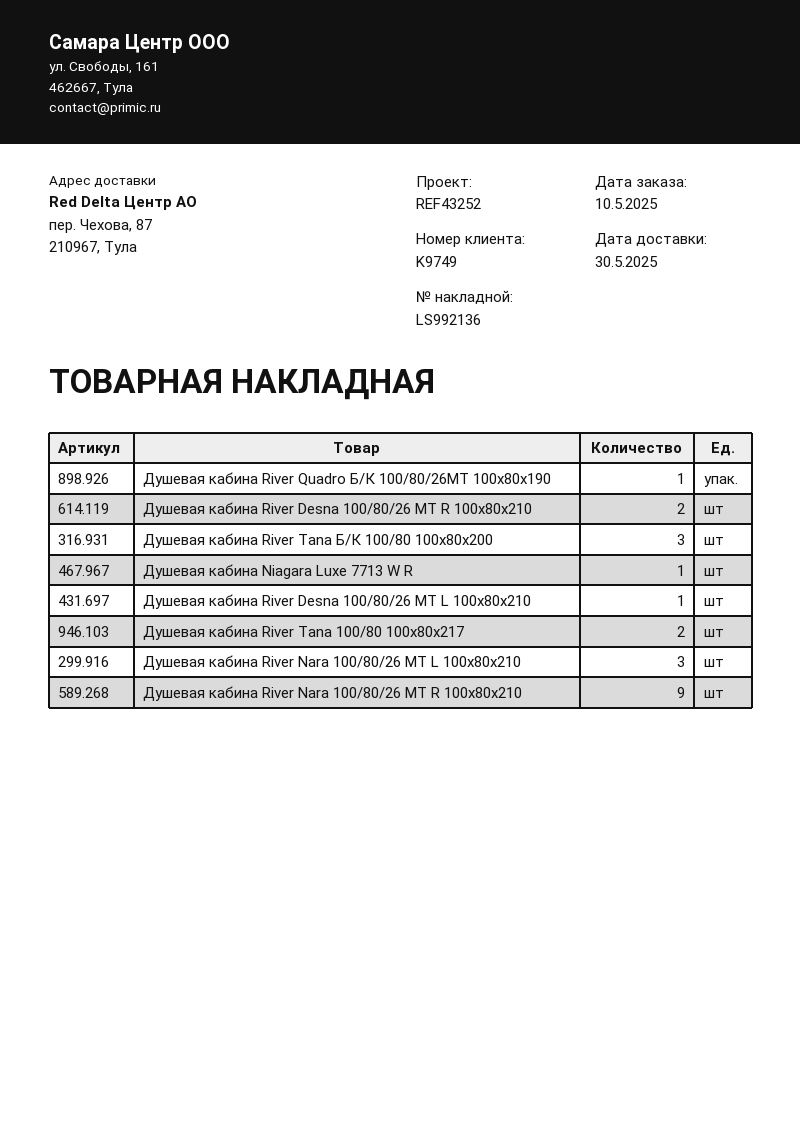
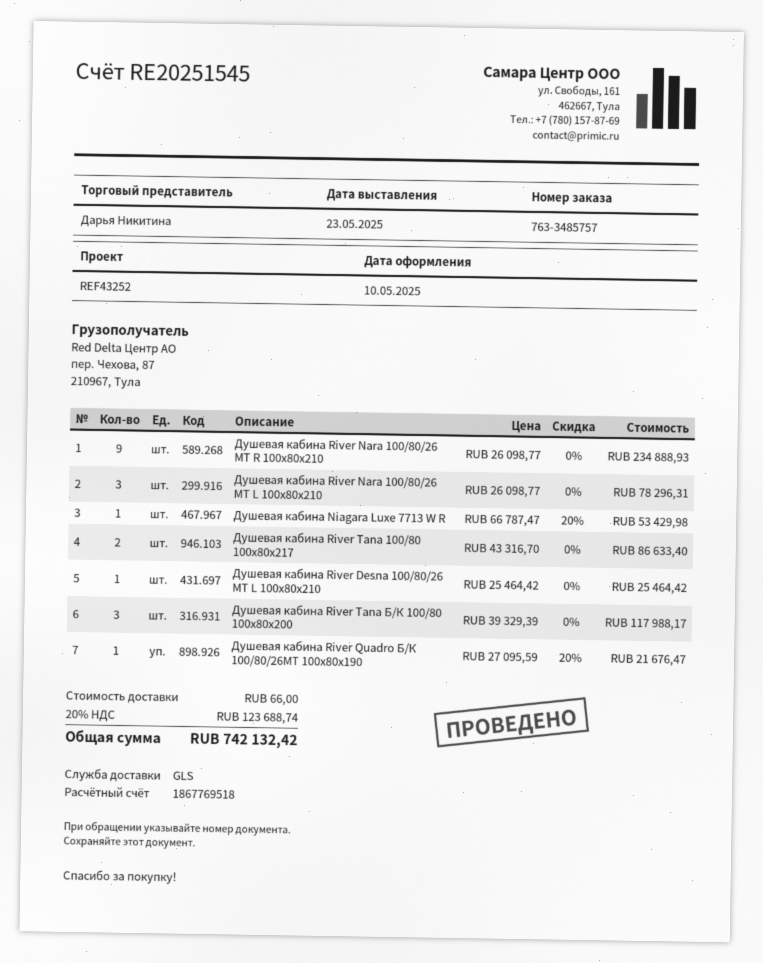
Душевая кабина River Desna 100/80/26 МТ R 100х80х210: 2 -> none

